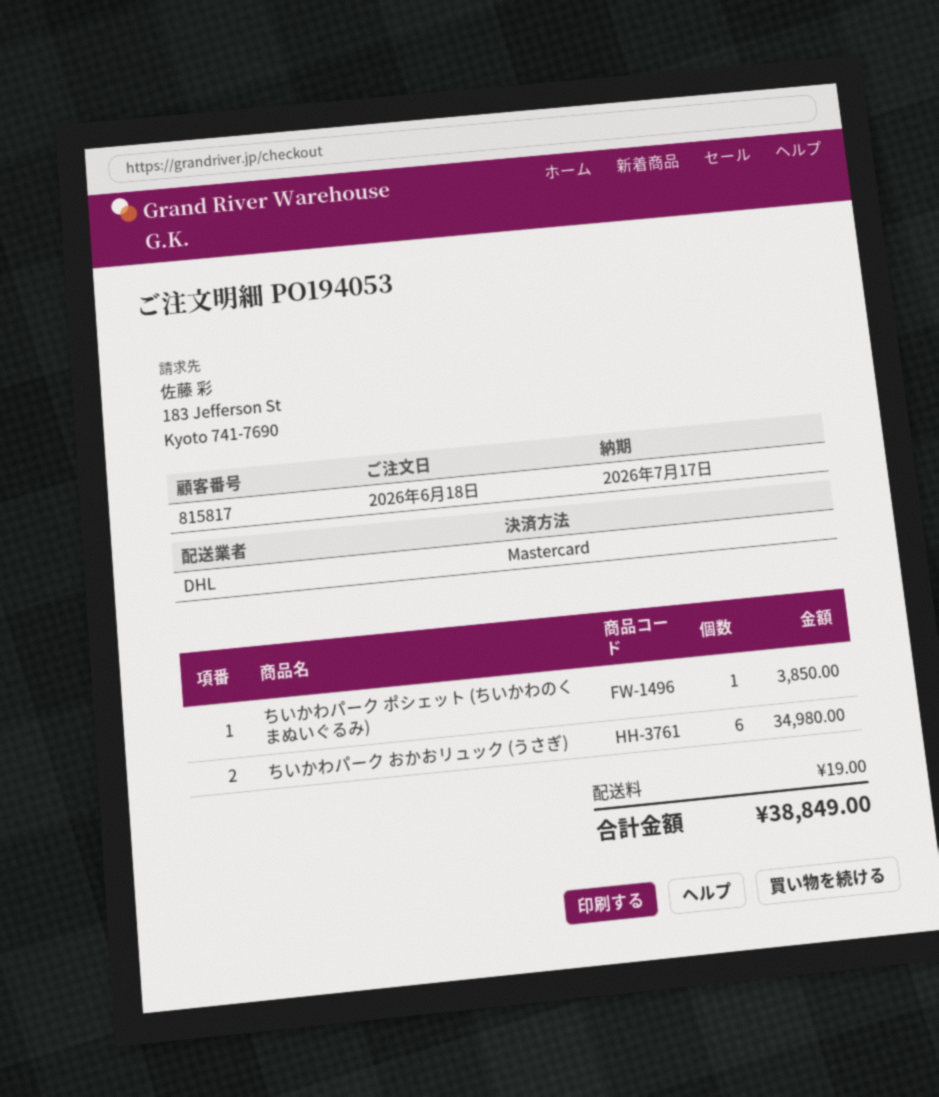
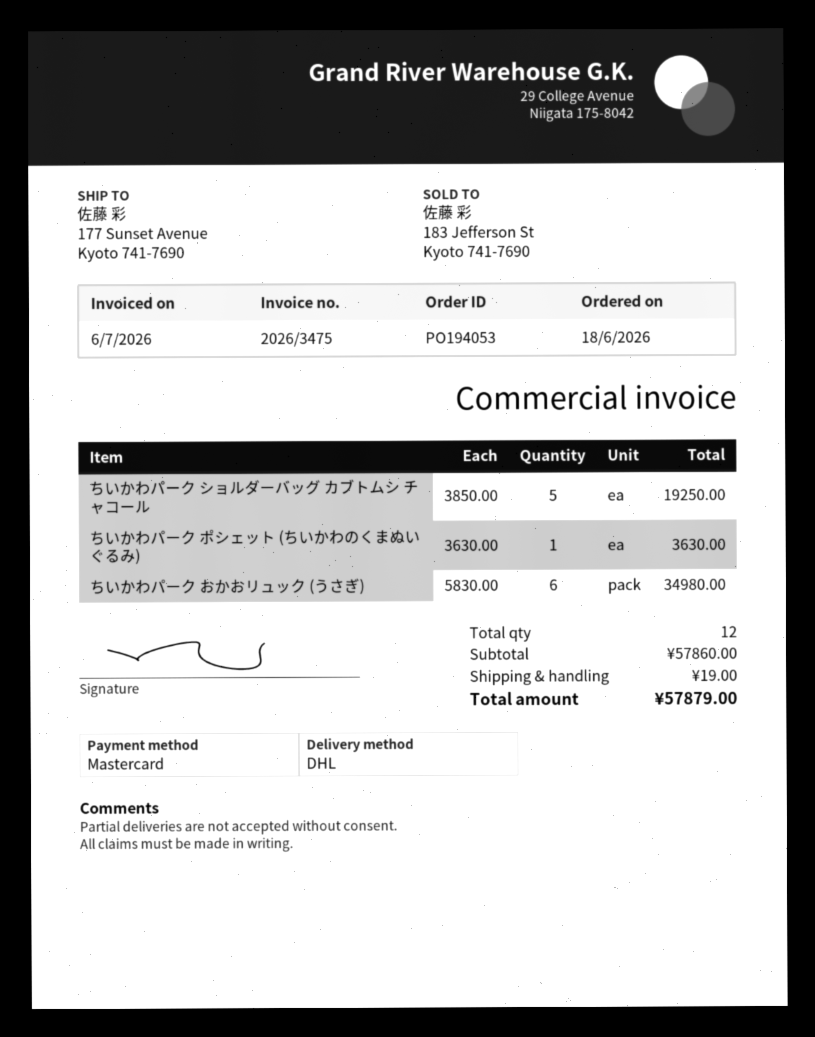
ちいかわパーク ポシェット (ちいかわのくまぬいぐるみ): 1 for 3850.00 -> 1 for 3630.00
ちいかわパーク ショルダーバッグ カブトムシ チャコール: none -> 5 for 19250.00
total: 38849.00 -> 57879.00

